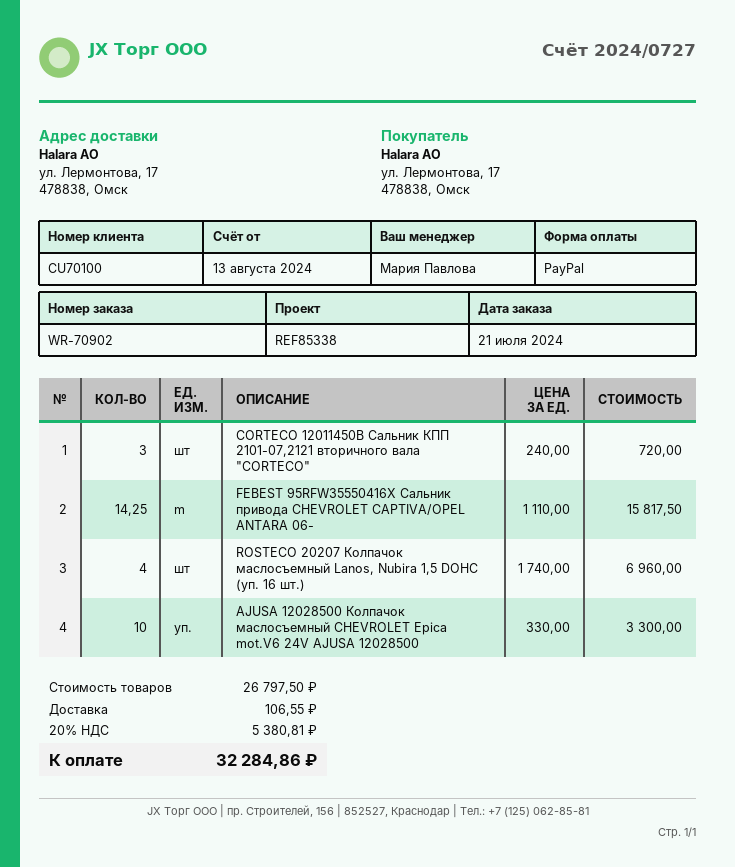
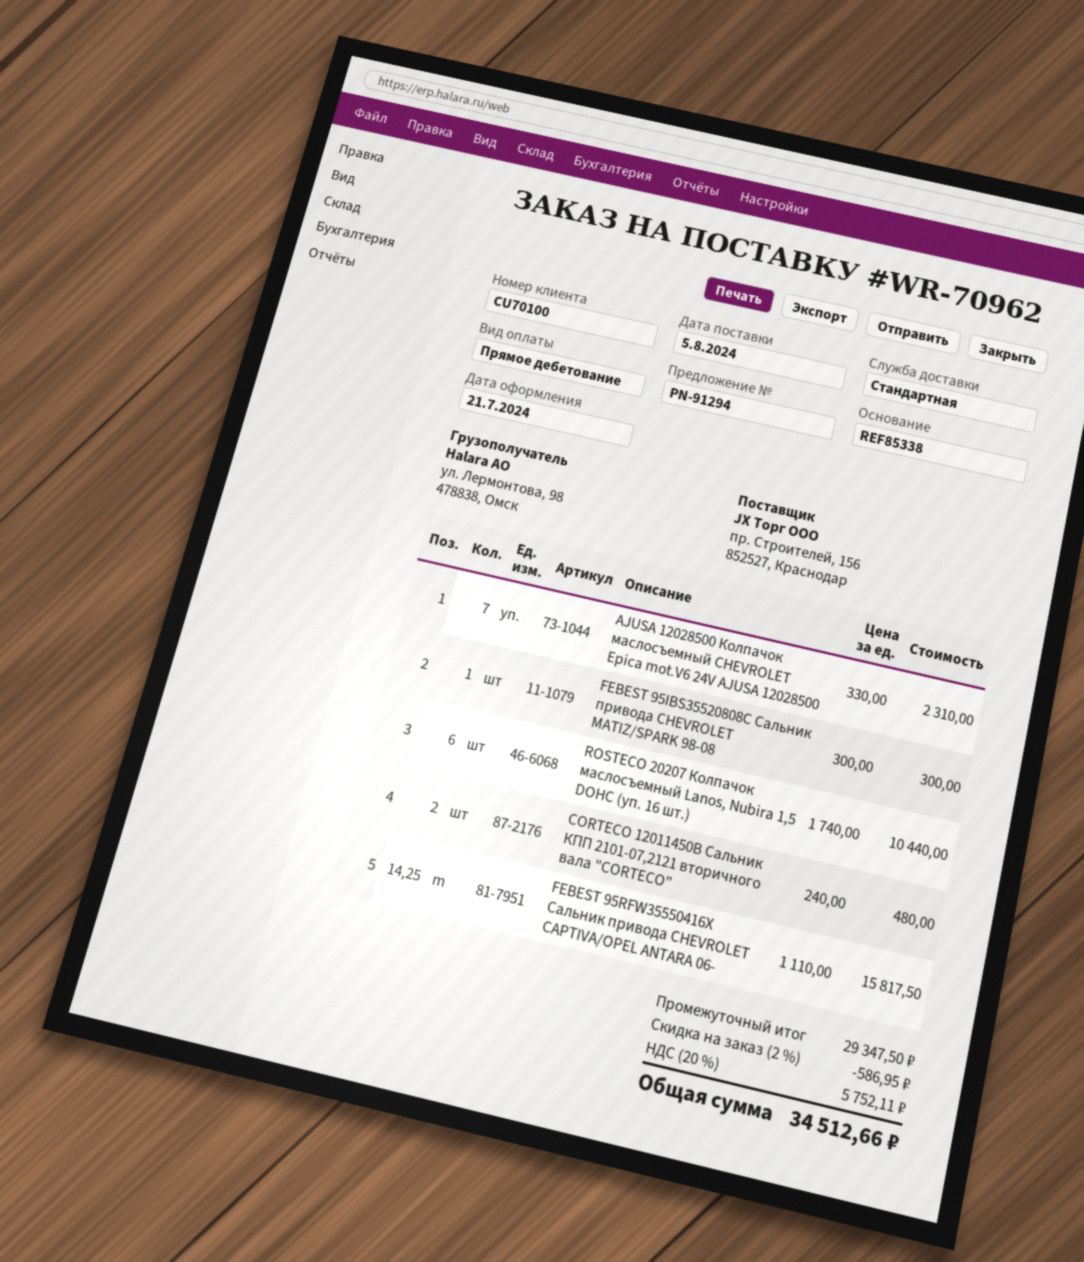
order number: WR-70902 -> WR-70962
payment method: PayPal -> direct debit
ship to: ул. Лермонтова, 17, 478838, Омск -> ул. Лермонтова, 98, 478838, Омск
CORTECO 12011450B Сальник КПП 2101-07,2121 вторичного вала "CORTECO": 3 x 240.00 = 720.00 -> 2 x 240.00 = 480.00
ROSTECO 20207 Колпачок маслосъемный Lanos, Nubira 1,5 DOHC (уп. 16 шт.): 4 x 1740.00 = 6960.00 -> 6 x 1740.00 = 10440.00
AJUSA 12028500 Колпачок маслосъемный CHEVROLET Epica mot.V6 24V AJUSA 12028500: 10 x 330.00 = 3300.00 -> 7 x 330.00 = 2310.00
FEBEST 95IBS35520808C Сальник привода CHEVROLET MATIZ/SPARK 98-08: none -> 1 x 300.00 = 300.00
subtotal: 26797.50 -> 29347.50
discount: none -> 2% = 586.95
shipping: 106.55 -> none
tax: 20% = 5380.81 -> 20% = 5752.11
total: 32284.86 -> 34512.66

